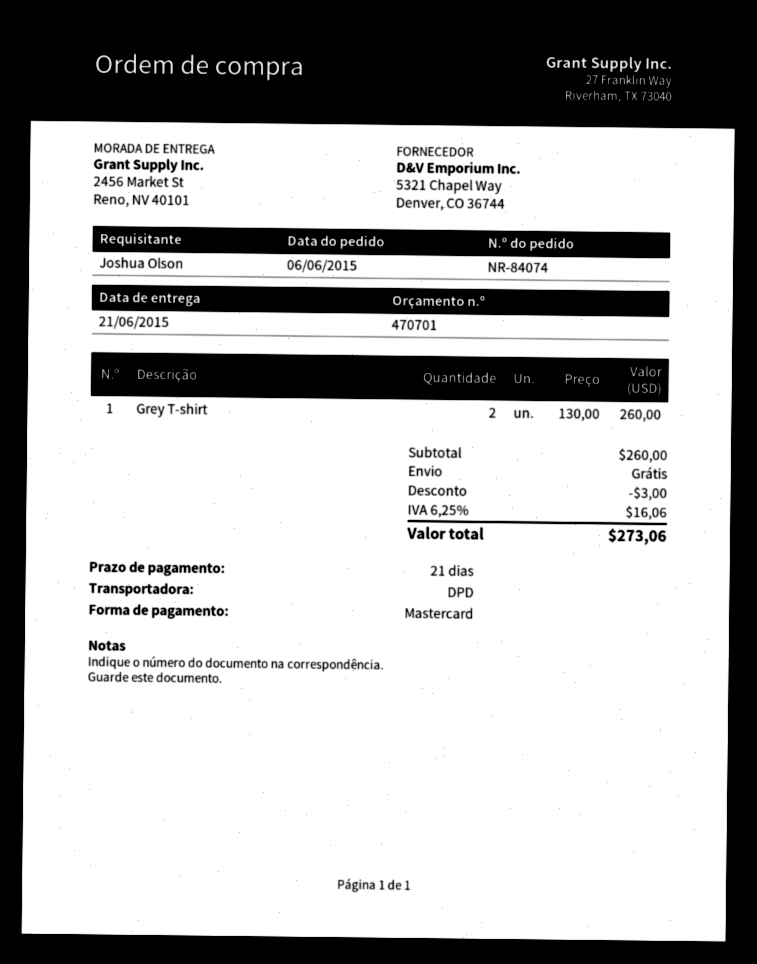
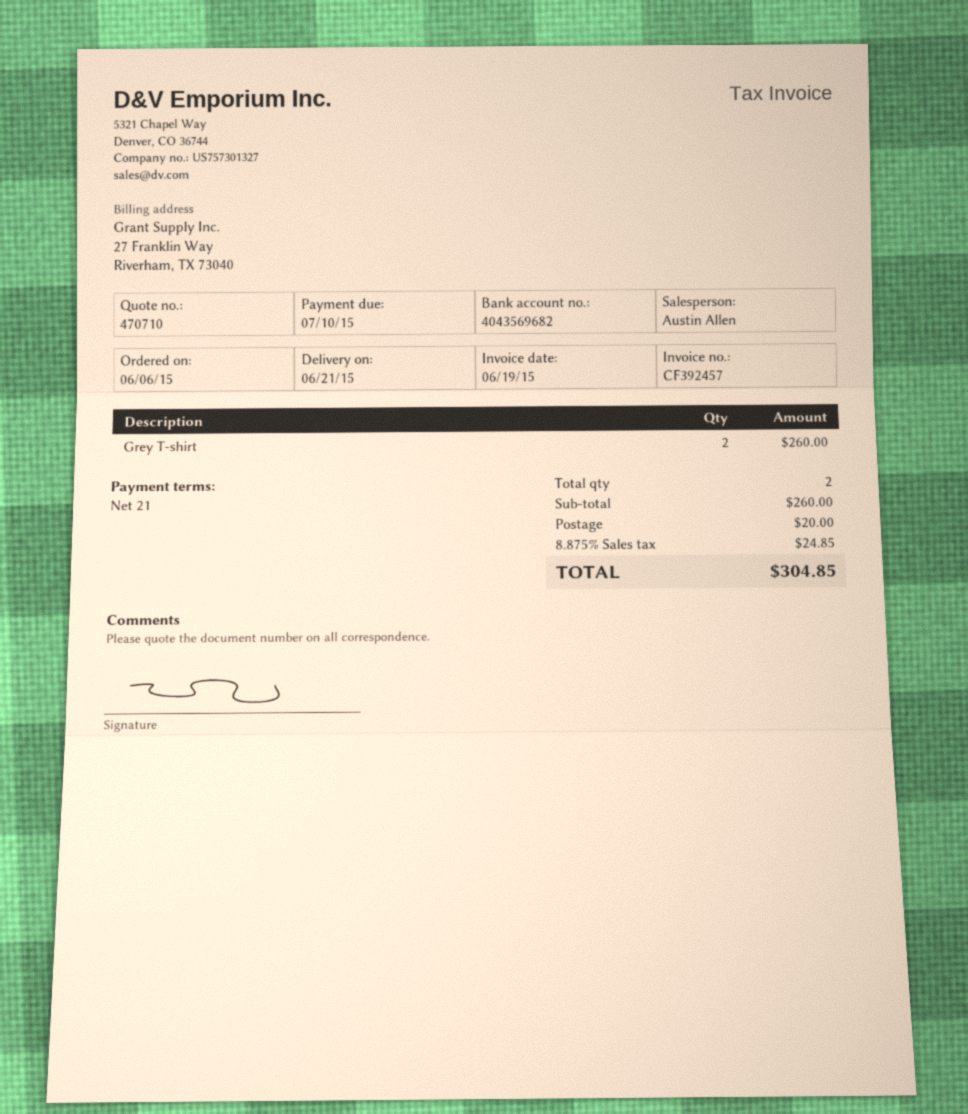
quote number: 470701 -> 470710
discount: 3.00 -> none
shipping: 0.00 -> 20.00
tax: 6.25% = 16.06 -> 8.875% = 24.85
total: 273.06 -> 304.85

